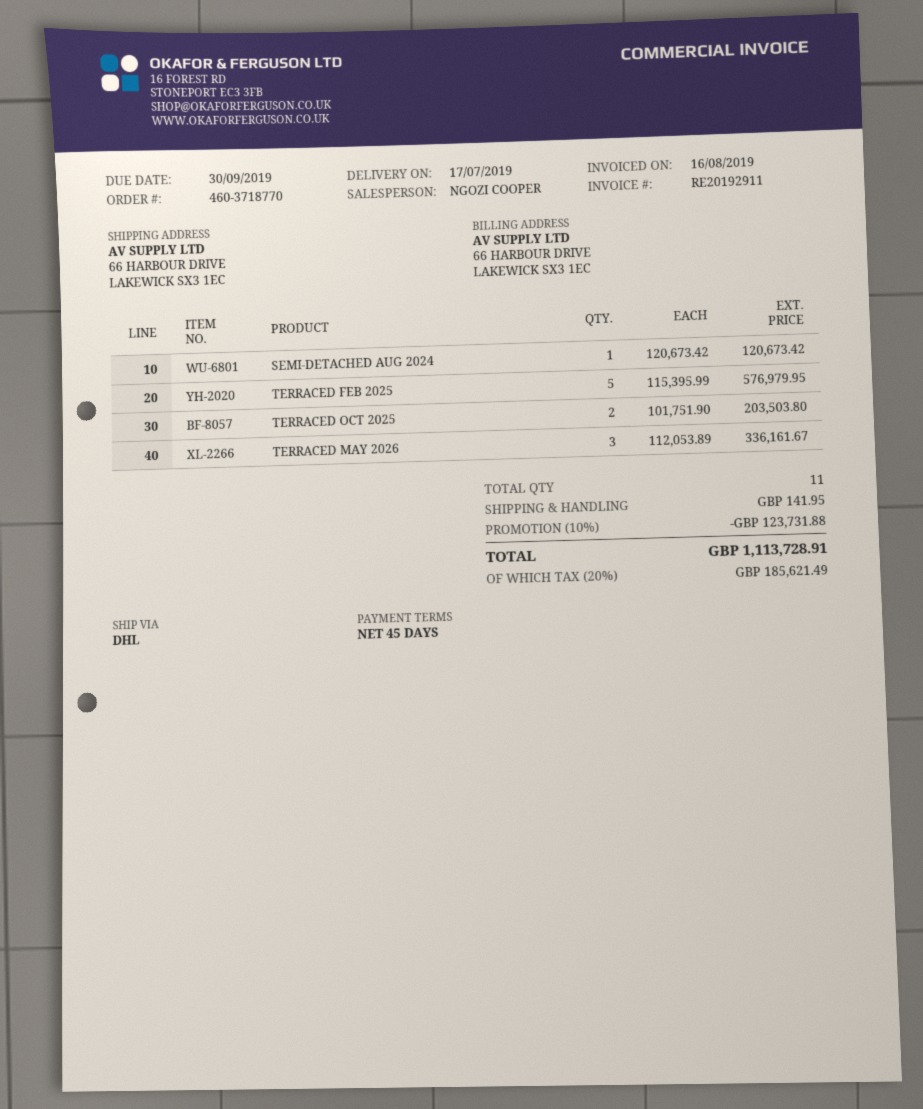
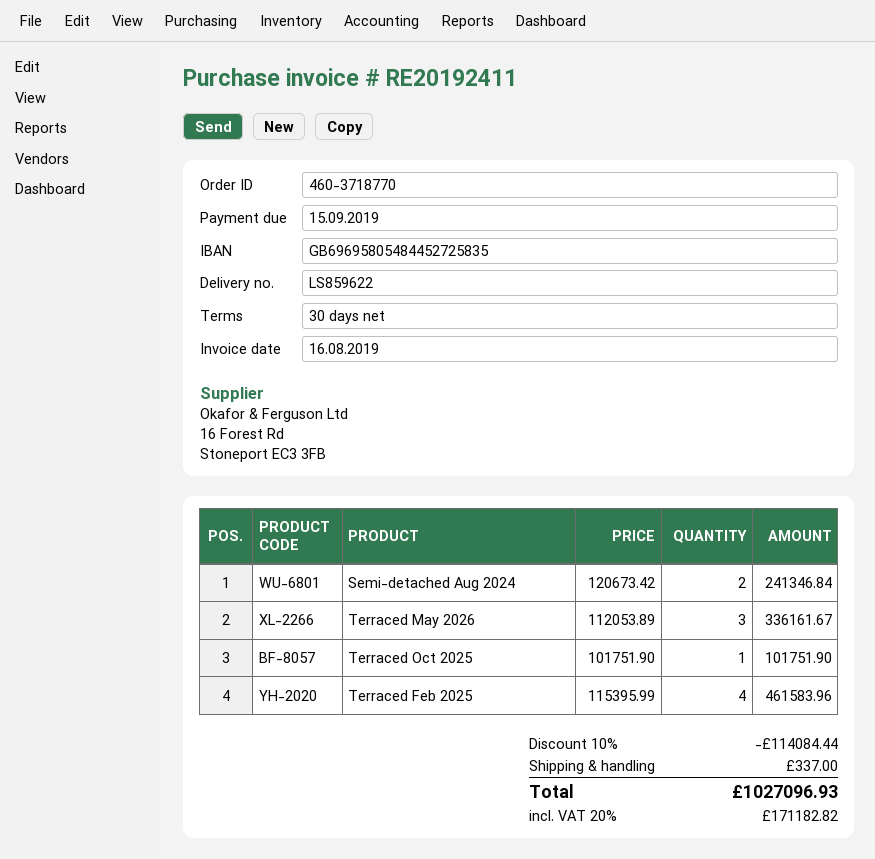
invoice number: RE20192911 -> RE20192411
payment terms: 45 days -> 30 days
due date: 2019-09-30 -> 2019-09-15
SEMI-DETACHED AUG 2024: 1 x 120673.42 = 120673.42 -> 2 x 120673.42 = 241346.84
TERRACED FEB 2025: 5 x 115395.99 = 576979.95 -> 4 x 115395.99 = 461583.96
TERRACED OCT 2025: 2 x 101751.90 = 203503.80 -> 1 x 101751.90 = 101751.90
discount: 10% = 123731.88 -> 10% = 114084.44
shipping: 141.95 -> 337.00
tax: 20% = 185621.49 -> 20% = 171182.82
total: 1113728.91 -> 1027096.93

